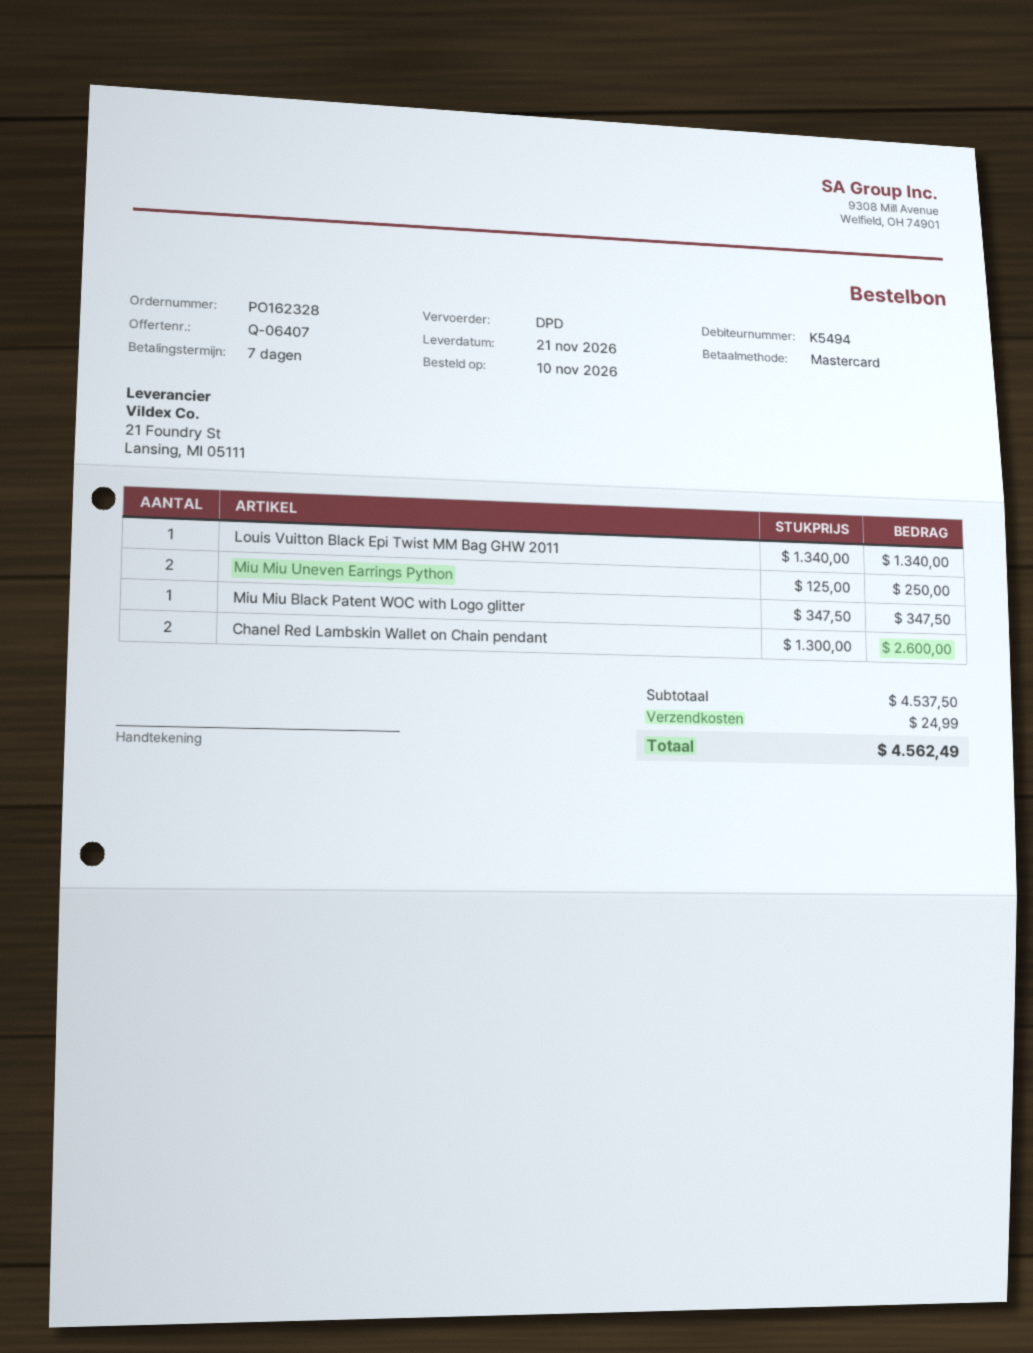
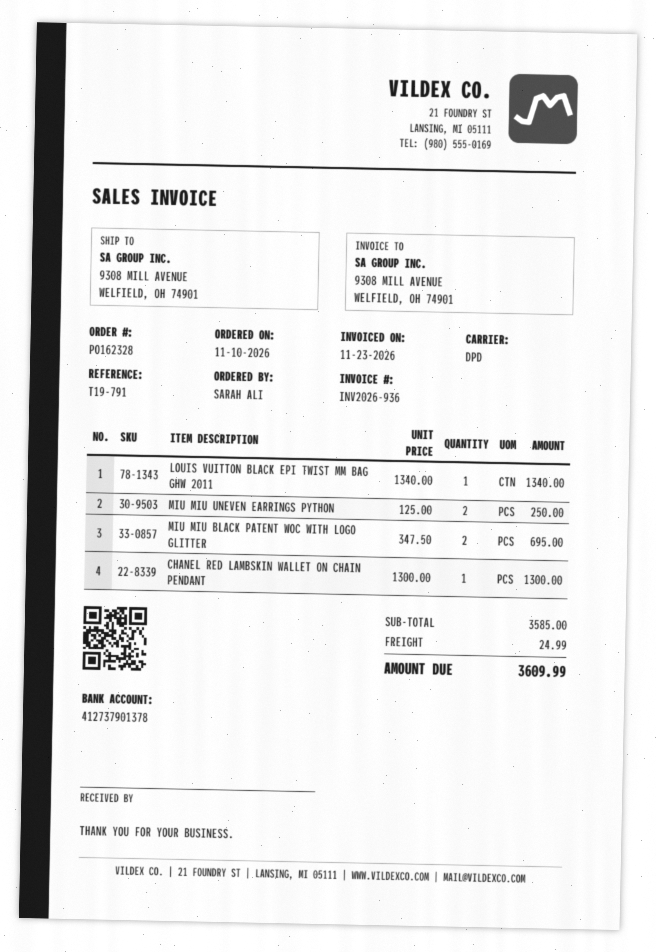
Miu Miu Black Patent WOC with Logo glitter: 1 x 347.50 = 347.50 -> 2 x 347.50 = 695.00
Chanel Red Lambskin Wallet on Chain pendant: 2 x 1300.00 = 2600.00 -> 1 x 1300.00 = 1300.00
subtotal: 4537.50 -> 3585.00
total: 4562.49 -> 3609.99

